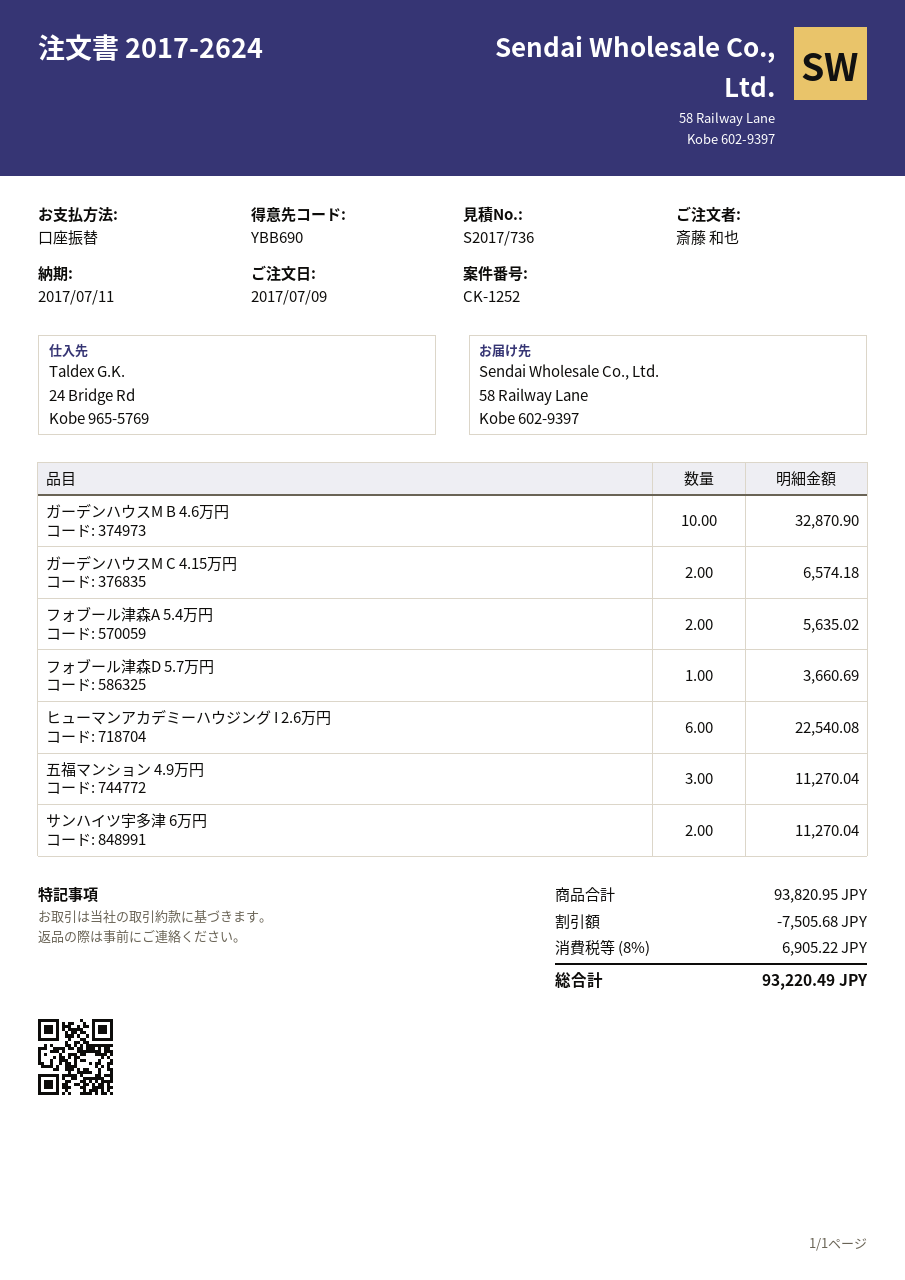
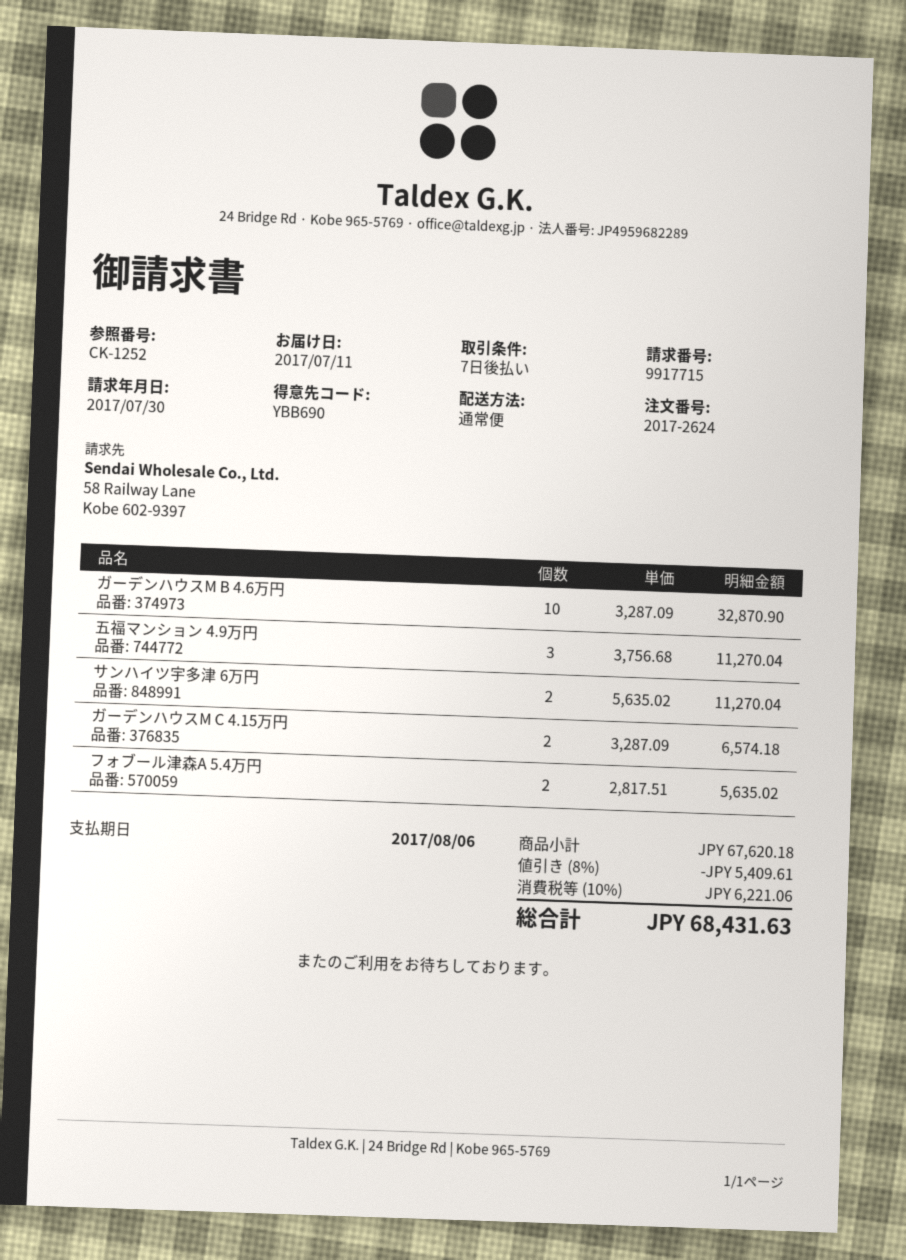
フォブール津森D 5.7万円: 1 for 3660.69 -> none
ヒューマンアカデミーハウジング I 2.6万円: 6 for 22540.08 -> none
subtotal: 93820.95 -> 67620.18
discount: 7505.68 -> 5409.61
tax: 8% = 6905.22 -> 10% = 6221.06
total: 93220.49 -> 68431.63

